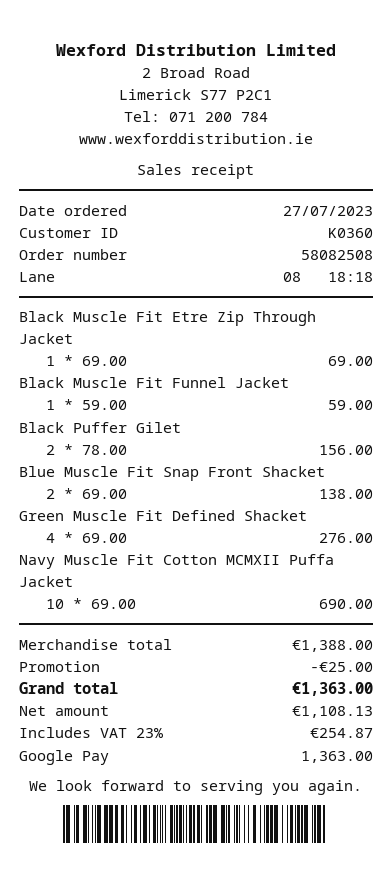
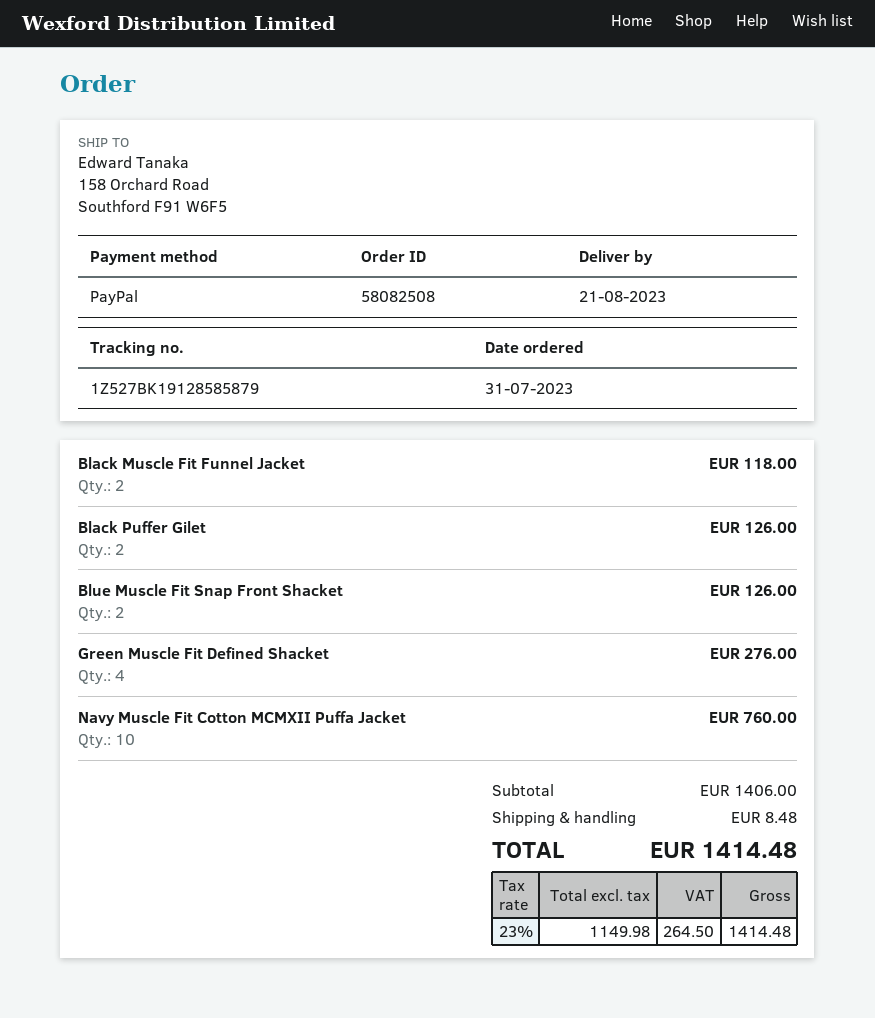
order date: 2023-07-27 -> 2023-07-31
payment method: Google Pay -> PayPal
Black Muscle Fit Etre Zip Through Jacket: 1 for 69.00 -> none
Black Muscle Fit Funnel Jacket: 1 for 59.00 -> 2 for 118.00
Black Puffer Gilet: 2 for 156.00 -> 2 for 126.00
Blue Muscle Fit Snap Front Shacket: 2 for 138.00 -> 2 for 126.00
Navy Muscle Fit Cotton MCMXII Puffa Jacket: 10 for 690.00 -> 10 for 760.00
subtotal: 1388.00 -> 1406.00
discount: 25.00 -> none
shipping: none -> 8.48
net: 1108.13 -> 1149.98
tax: 23% = 254.87 -> 23% = 264.50
total: 1363.00 -> 1414.48

